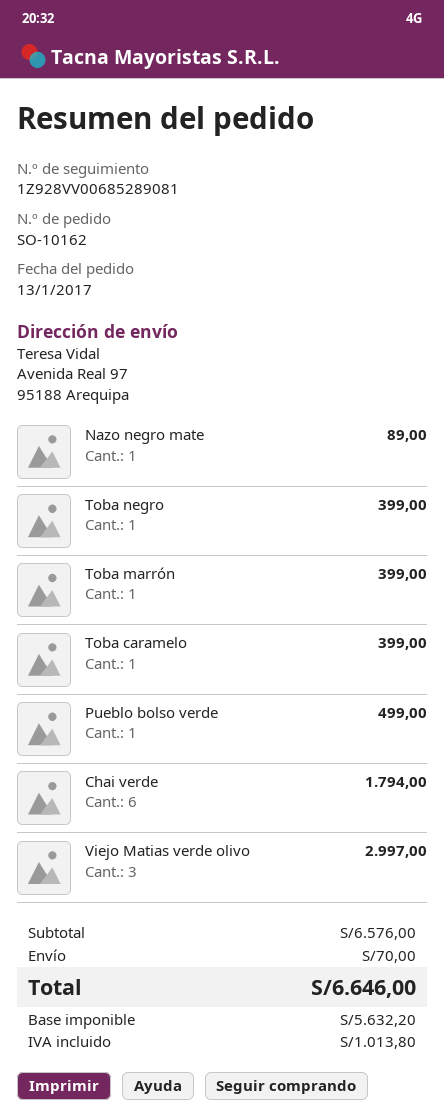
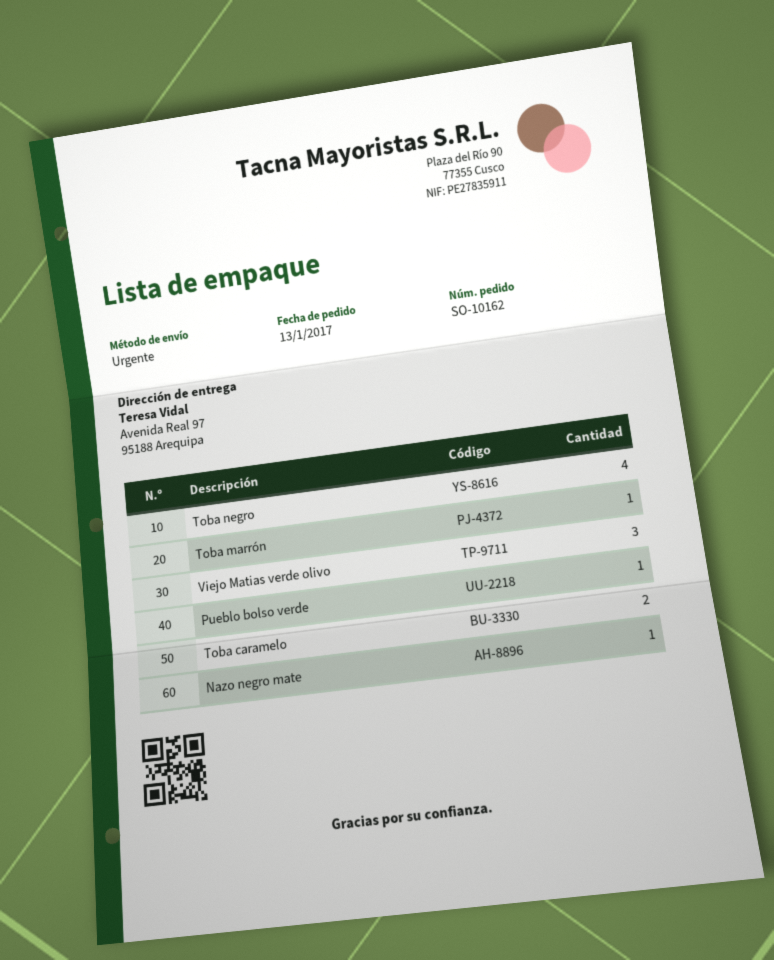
Toba negro: 1 -> 4
Toba caramelo: 1 -> 2
Chai verde: 6 -> none

